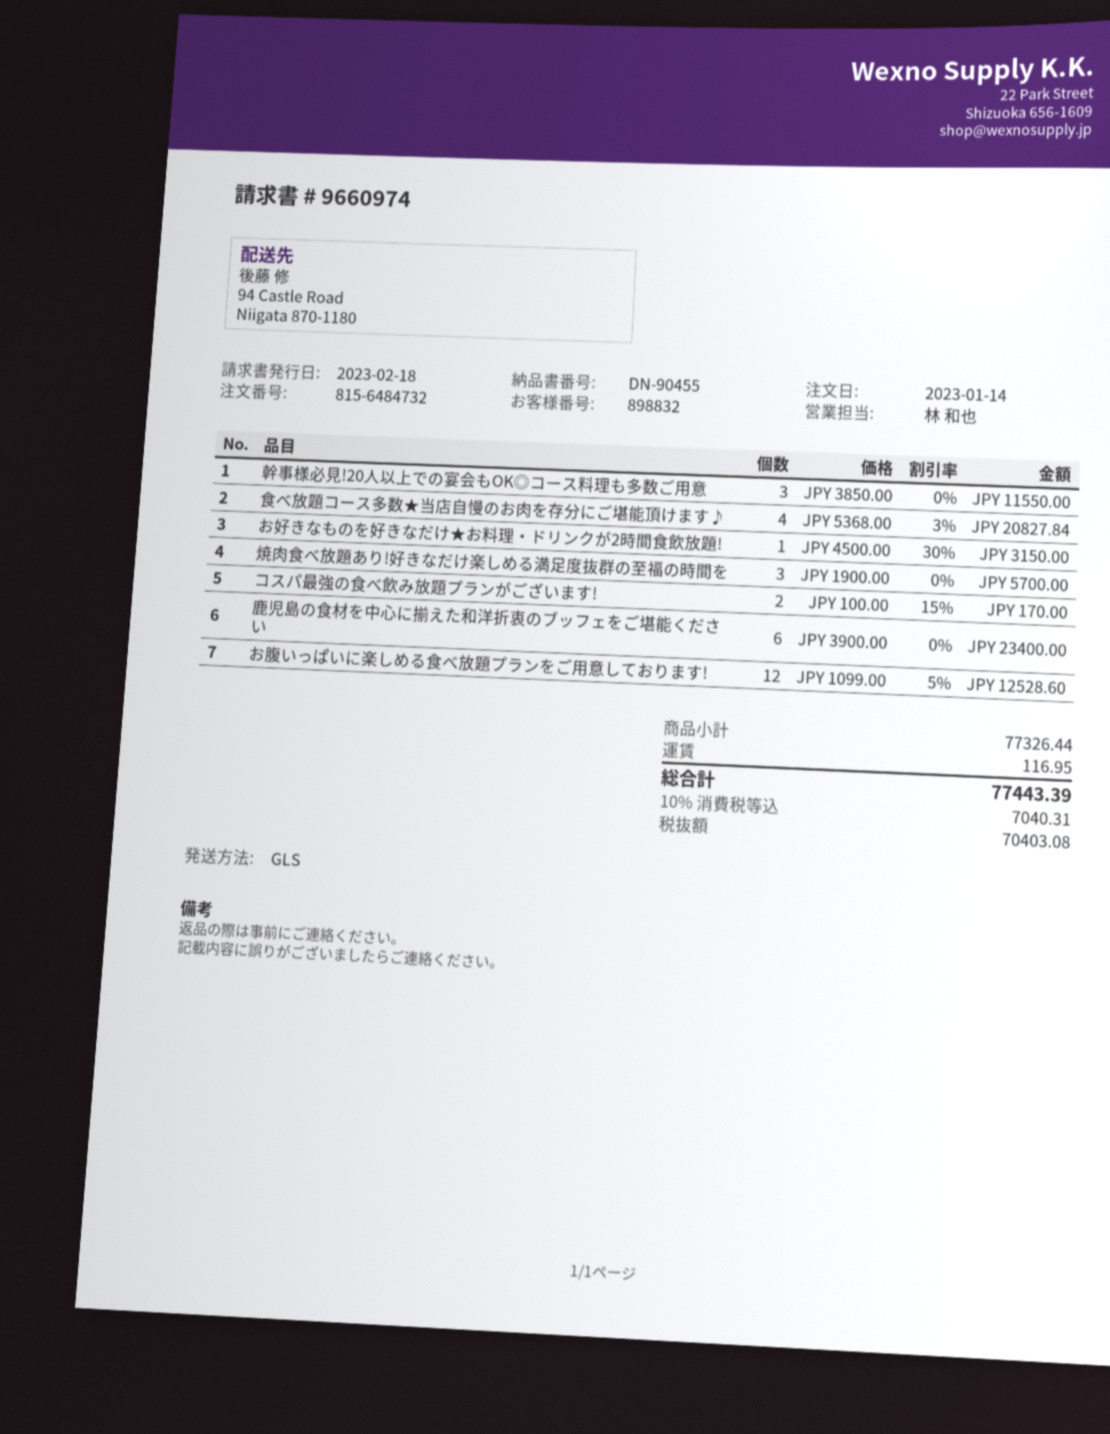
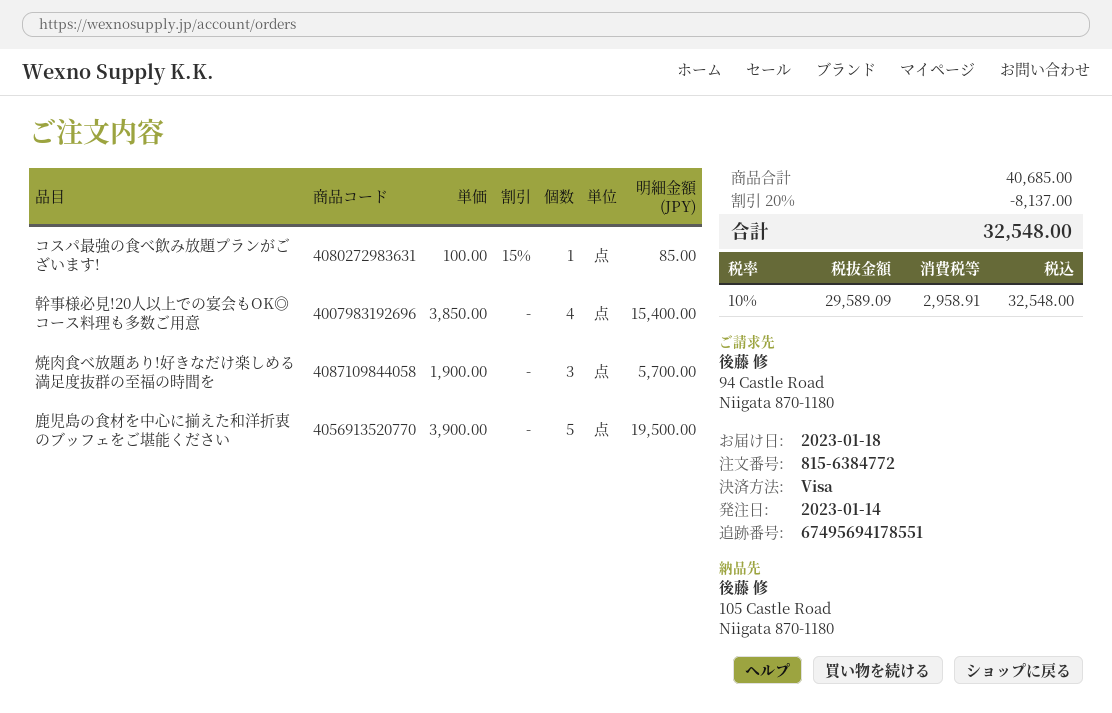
order number: 815-6484732 -> 815-6384772
ship to: 94 Castle Road, Niigata 870-1180 -> 105 Castle Road, Niigata 870-1180
幹事様必見!20人以上での宴会もOK◎コース料理も多数ご用意: 3 x 3850.00 = 11550.00 -> 4 x 3850.00 = 15400.00
食べ放題コース多数★当店自慢のお肉を存分にご堪能頂けます♪: 4 x 5368.00 - 3% = 20827.84 -> none
お好きなものを好きなだけ★お料理・ドリンクが2時間食飲放題!: 1 x 4500.00 - 30% = 3150.00 -> none
コスパ最強の食べ飲み放題プランがございます!: 2 x 100.00 - 15% = 170.00 -> 1 x 100.00 - 15% = 85.00
鹿児島の食材を中心に揃えた和洋折衷のブッフェをご堪能ください: 6 x 3900.00 = 23400.00 -> 5 x 3900.00 = 19500.00
お腹いっぱいに楽しめる食べ放題プランをご用意しております!: 12 x 1099.00 - 5% = 12528.60 -> none
subtotal: 77326.44 -> 40685.00
discount: none -> 20% = 8137.00
shipping: 116.95 -> none
net: 70403.08 -> 29589.09
tax: 10% = 7040.31 -> 10% = 2958.91
total: 77443.39 -> 32548.00

